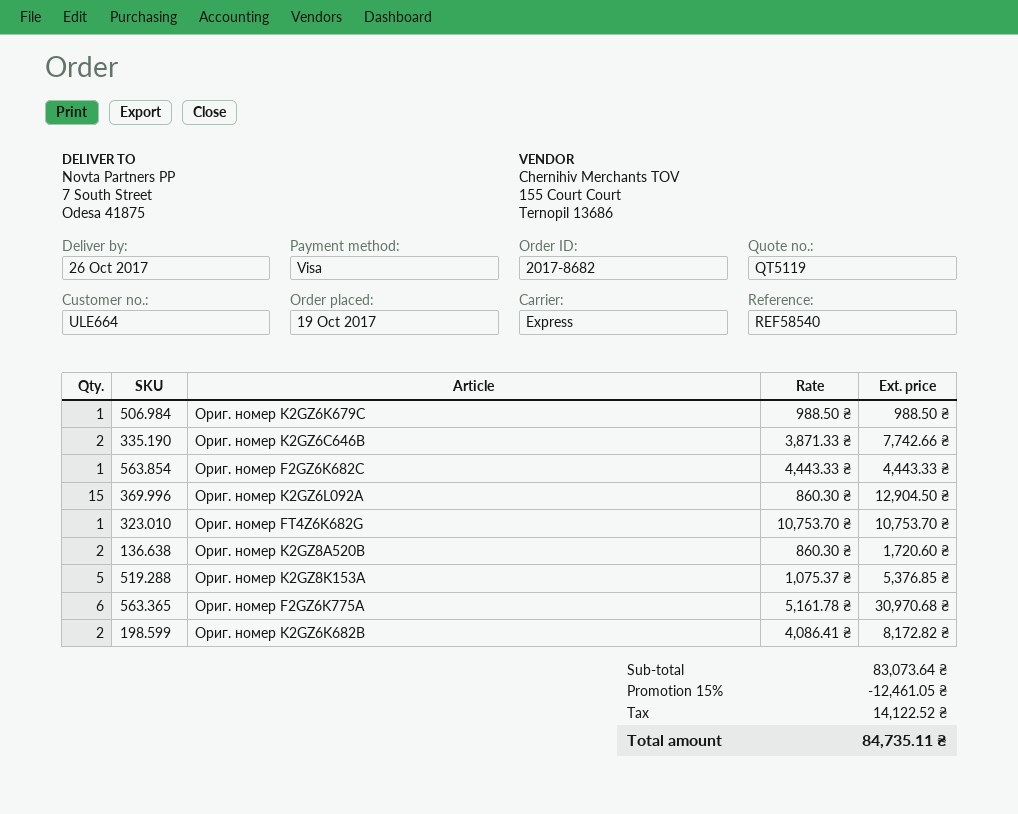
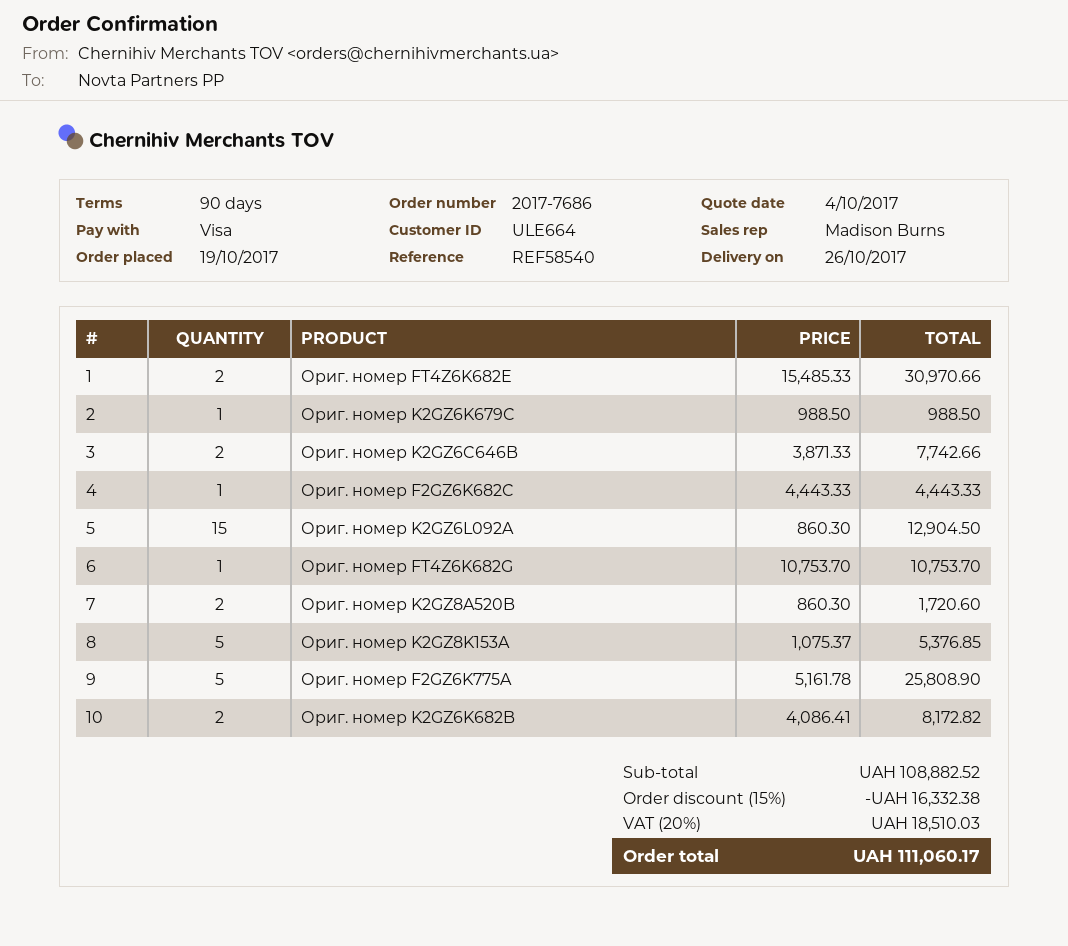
order number: 2017-8682 -> 2017-7686
Ориг. номер F2GZ6K775A: 6 x 5161.78 = 30970.68 -> 5 x 5161.78 = 25808.90
Ориг. номер FT4Z6K682E: none -> 2 x 15485.33 = 30970.66
subtotal: 83073.64 -> 108882.52
discount: 15% = 12461.05 -> 15% = 16332.38
tax: 14122.52 -> 18510.03
total: 84735.11 -> 111060.17

